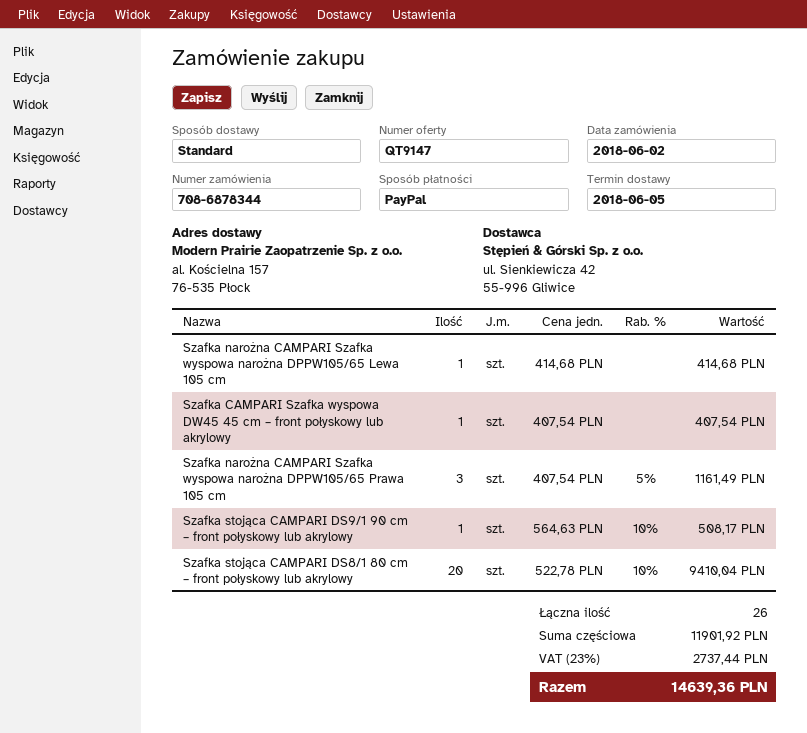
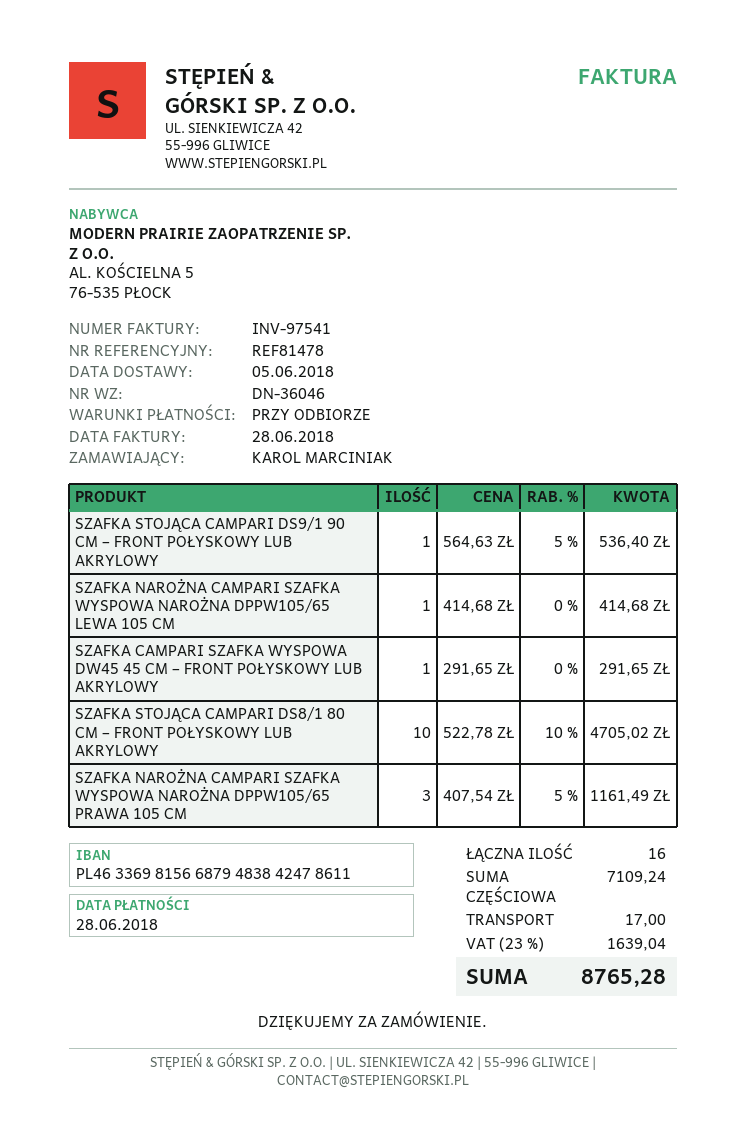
Szafka CAMPARI Szafka wyspowa DW45 45 cm – front połyskowy lub akrylowy: 1 x 407.54 = 407.54 -> 1 x 291.65 = 291.65
Szafka stojąca CAMPARI DS9/1 90 cm – front połyskowy lub akrylowy: 1 x 564.63 - 10% = 508.17 -> 1 x 564.63 - 5% = 536.40
Szafka stojąca CAMPARI DS8/1 80 cm – front połyskowy lub akrylowy: 20 x 522.78 - 10% = 9410.04 -> 10 x 522.78 - 10% = 4705.02
total quantity: 26 -> 16
subtotal: 11901.92 -> 7109.24
shipping: none -> 17.00
tax: 23% = 2737.44 -> 23% = 1639.04
total: 14639.36 -> 8765.28

